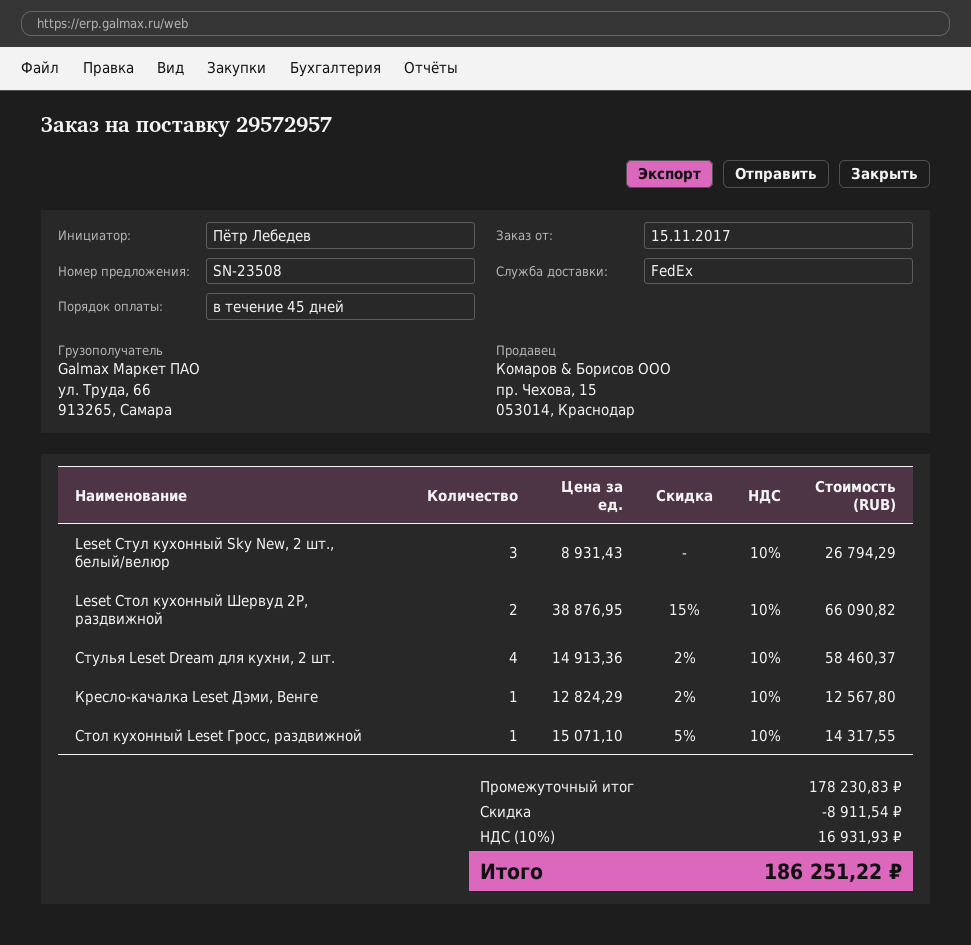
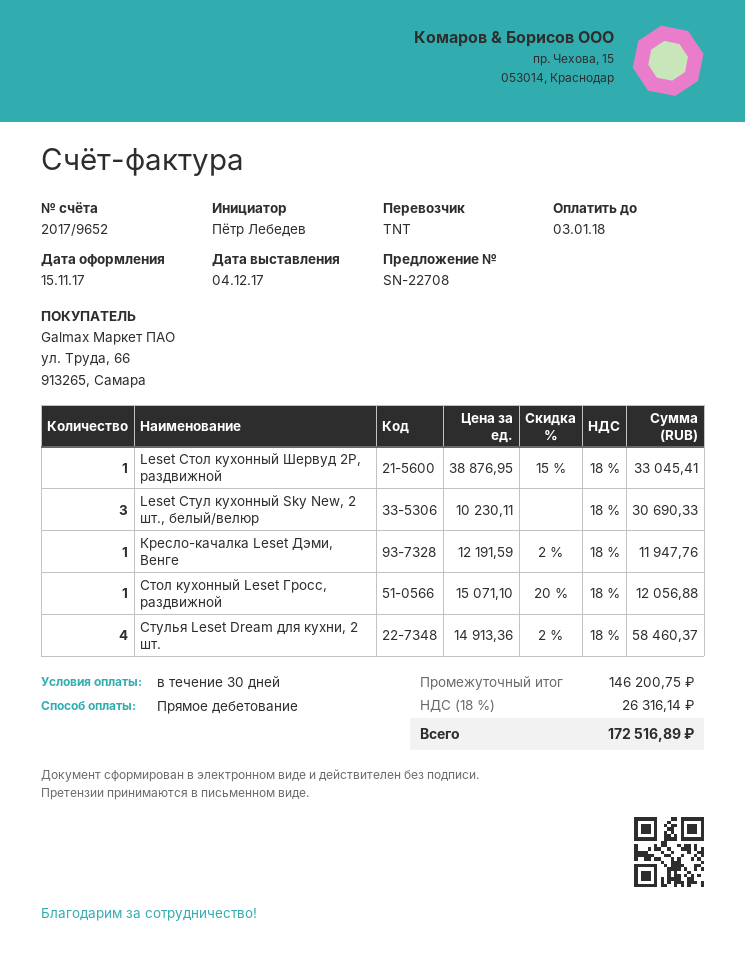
quote number: SN-23508 -> SN-22708
payment terms: 45 days -> 30 days
shipping method: FedEx -> TNT
Leset Стул кухонный Sky New, 2 шт., белый/велюр: 3 x 8931.43 = 26794.29 -> 3 x 10230.11 = 30690.33
Leset Стол кухонный Шервуд 2Р, раздвижной: 2 x 38876.95 - 15% = 66090.82 -> 1 x 38876.95 - 15% = 33045.41
Кресло-качалка Leset Дэми, Венге: 1 x 12824.29 - 2% = 12567.80 -> 1 x 12191.59 - 2% = 11947.76
Стол кухонный Leset Гросс, раздвижной: 1 x 15071.10 - 5% = 14317.55 -> 1 x 15071.10 - 20% = 12056.88
subtotal: 178230.83 -> 146200.75
discount: 8911.54 -> none
tax: 10% = 16931.93 -> 18% = 26316.14
total: 186251.22 -> 172516.89

